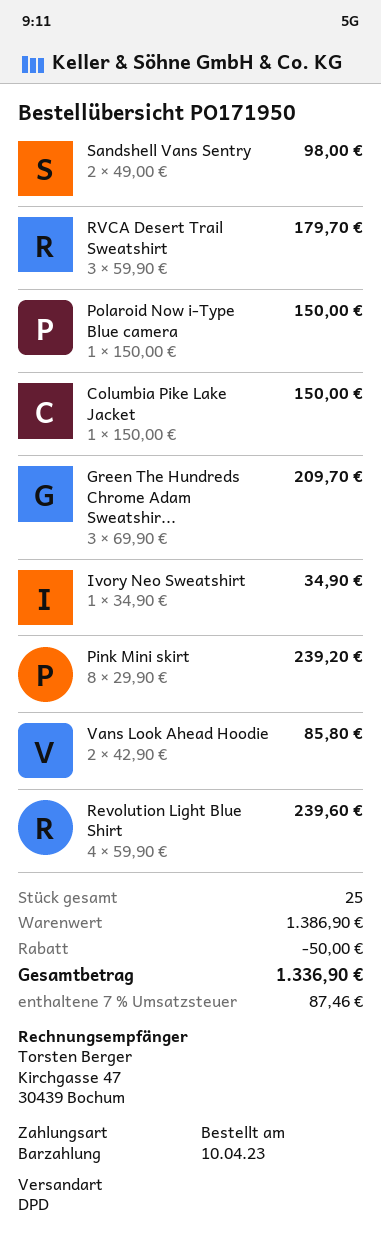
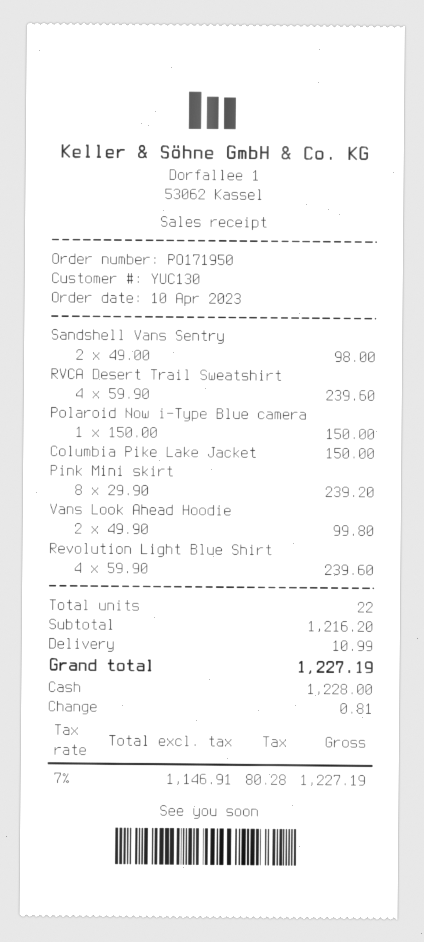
RVCA Desert Trail Sweatshirt: 3 x 59.90 = 179.70 -> 4 x 59.90 = 239.60
Green The Hundreds Chrome Adam Sweatshir...: 3 x 69.90 = 209.70 -> none
Ivory Neo Sweatshirt: 1 x 34.90 = 34.90 -> none
Vans Look Ahead Hoodie: 2 x 42.90 = 85.80 -> 2 x 49.90 = 99.80
total quantity: 25 -> 22
subtotal: 1386.90 -> 1216.20
discount: 50.00 -> none
shipping: none -> 10.99
tax: 7% = 87.46 -> 7% = 80.28
total: 1336.90 -> 1227.19

